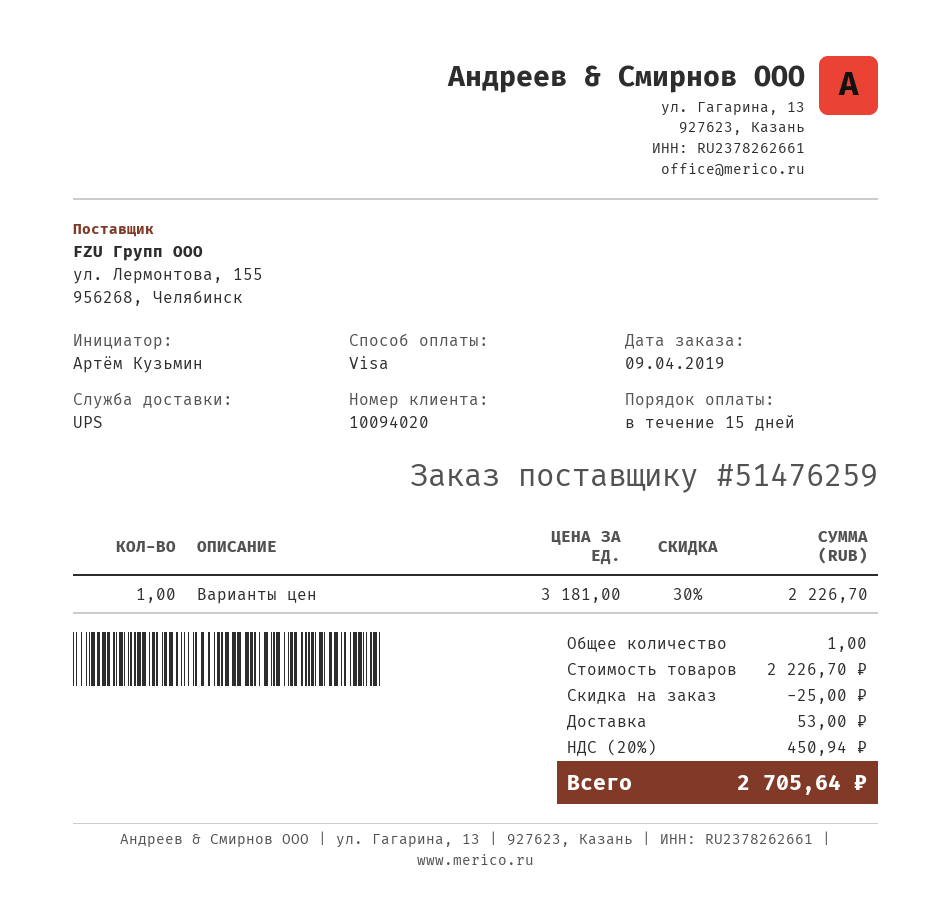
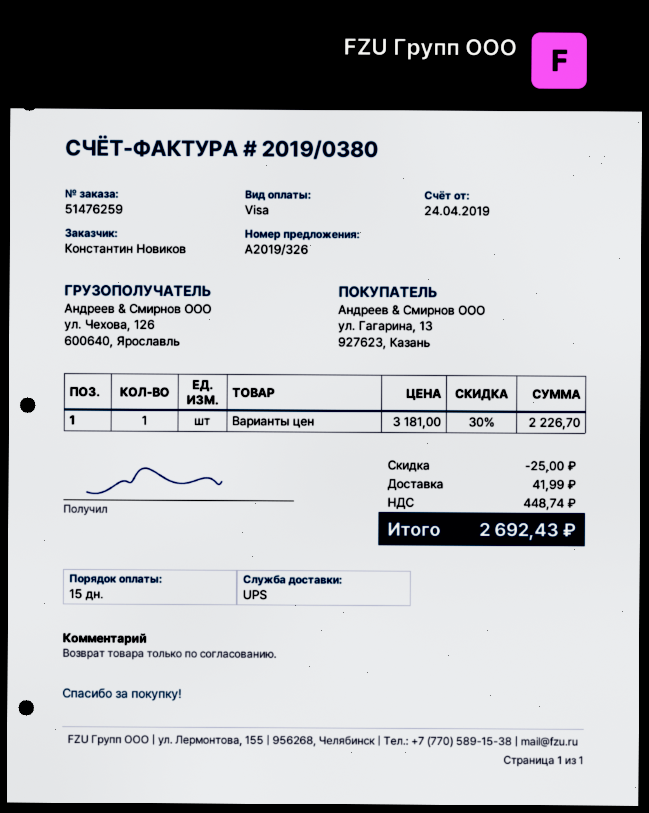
ordered by: Артём Кузьмин -> Константин Новиков
shipping: 53.00 -> 41.99
tax: 450.94 -> 448.74
total: 2705.64 -> 2692.43

